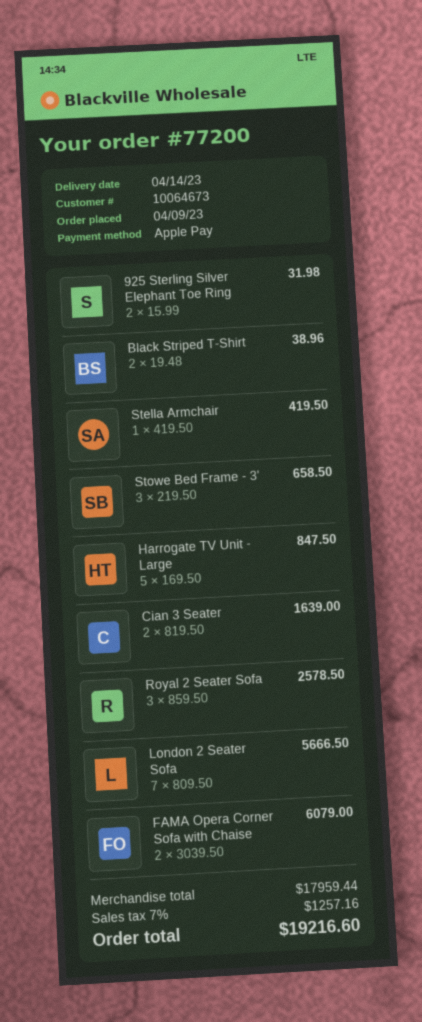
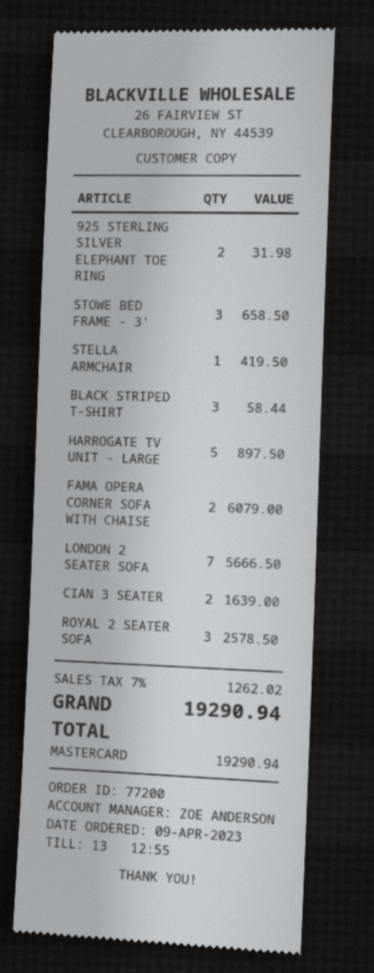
payment method: Apple Pay -> Mastercard
Black Striped T-Shirt: 2 for 38.96 -> 3 for 58.44
Harrogate TV Unit - Large: 5 for 847.50 -> 5 for 897.50
tax: 7% = 1257.16 -> 7% = 1262.02
total: 19216.60 -> 19290.94

